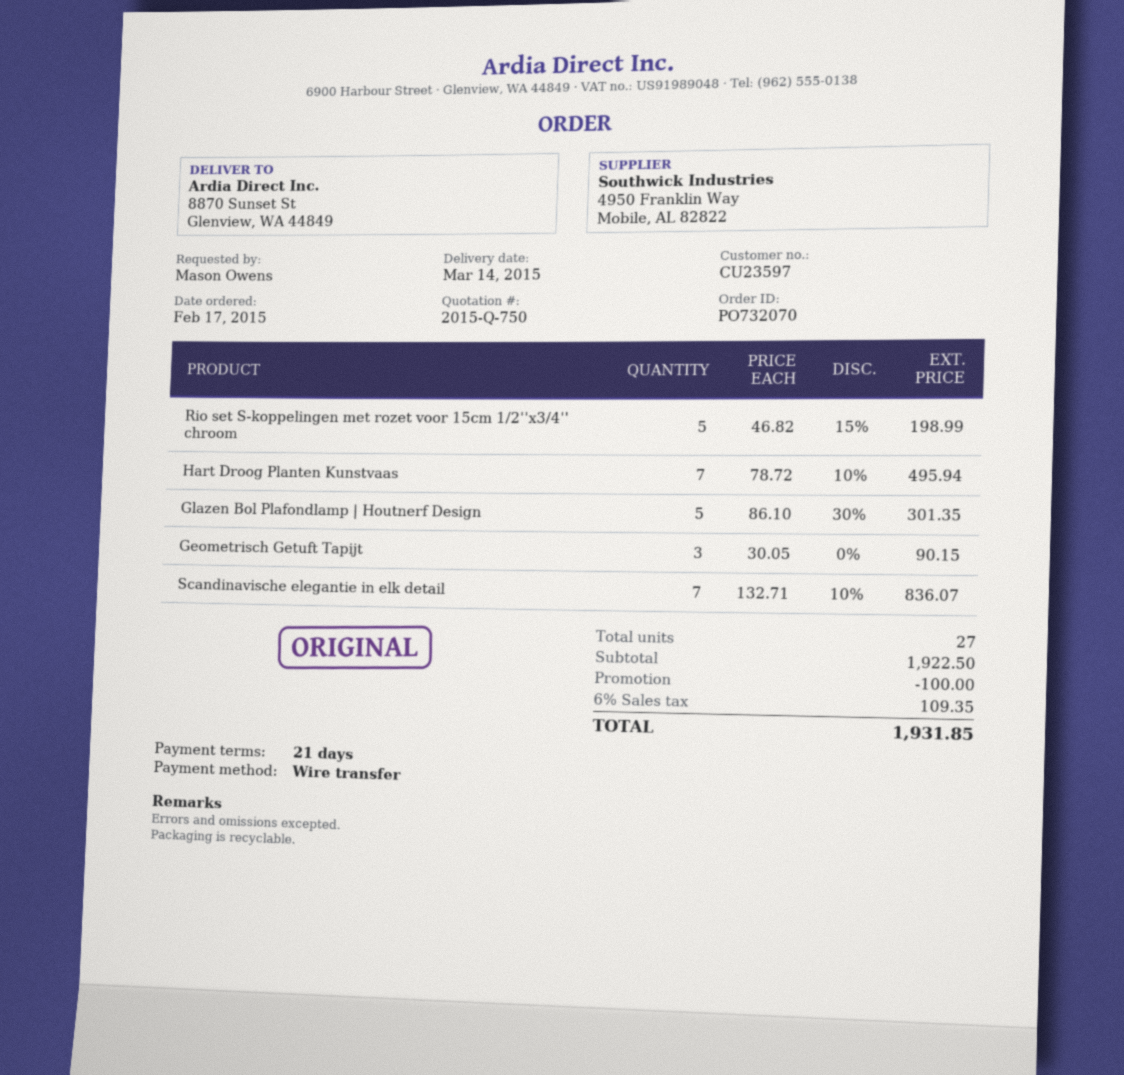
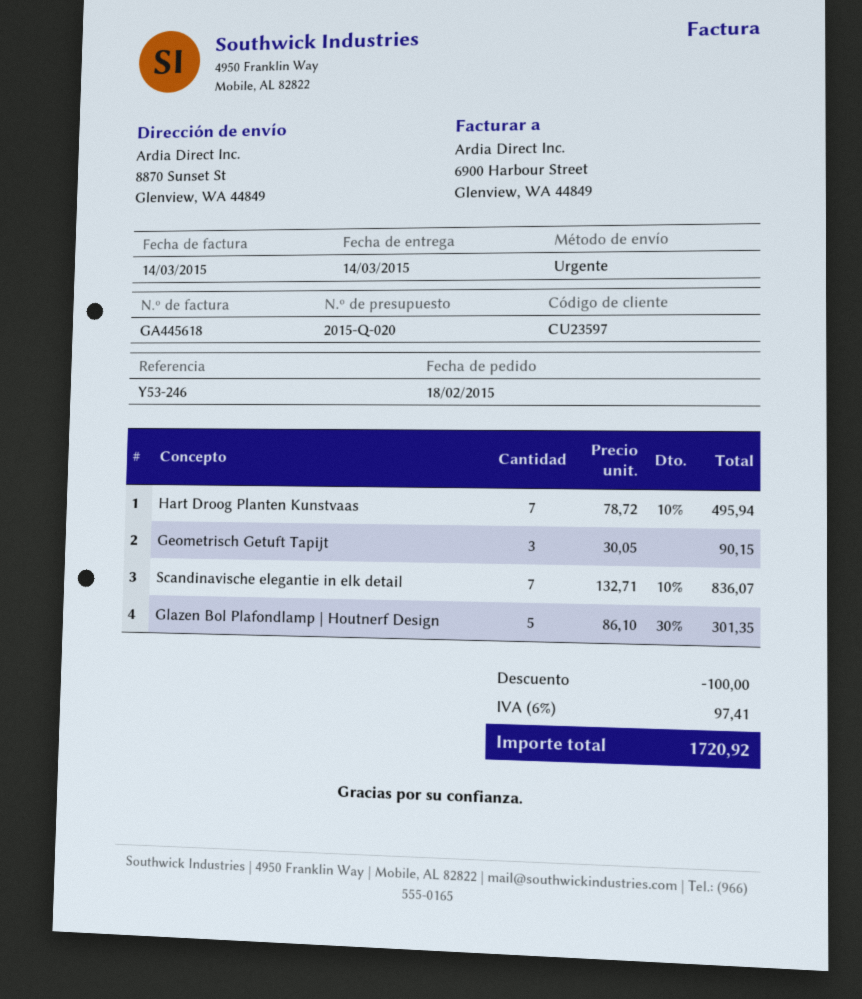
quote number: 2015-Q-750 -> 2015-Q-020
order date: 2015-02-17 -> 2015-02-18
Rio set S-koppelingen met rozet voor 15cm 1/2''x3/4'' chroom: 5 x 46.82 - 15% = 198.99 -> none
tax: 6% = 109.35 -> 6% = 97.41
total: 1931.85 -> 1720.92

